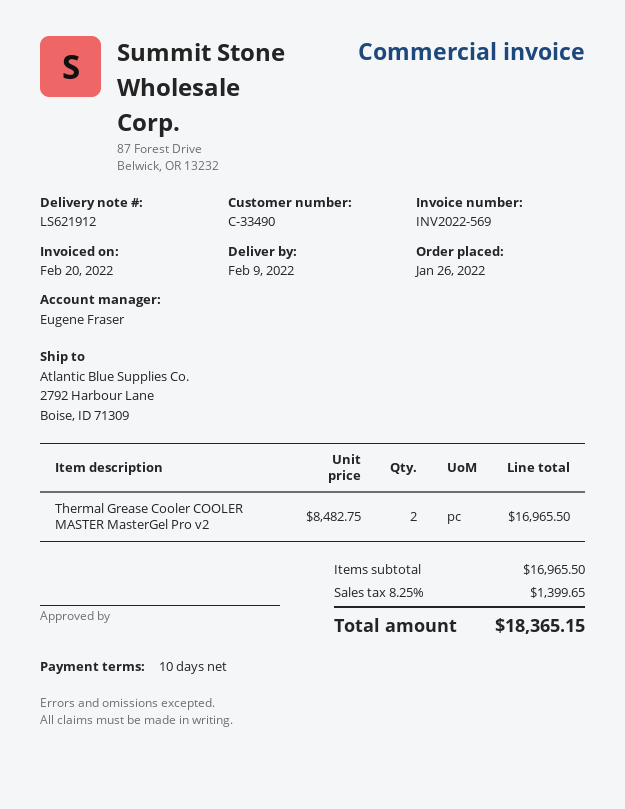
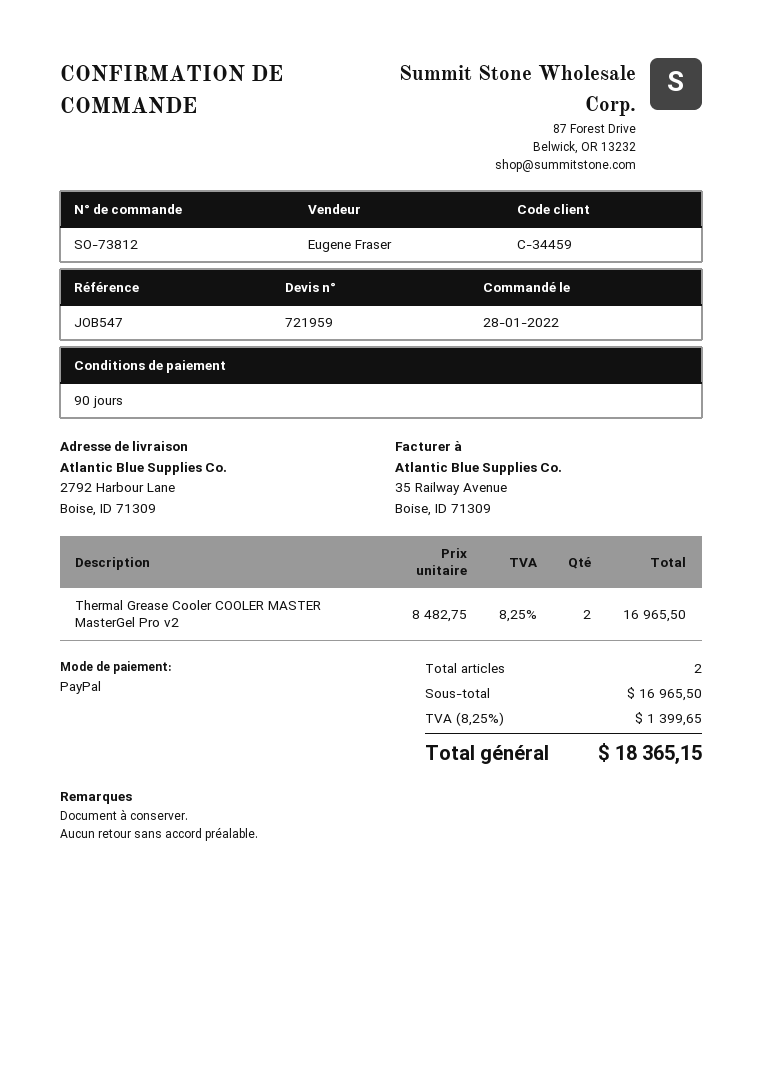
order date: 2022-01-26 -> 2022-01-28
payment terms: 10 days -> 90 days
customer number: C-33490 -> C-34459

